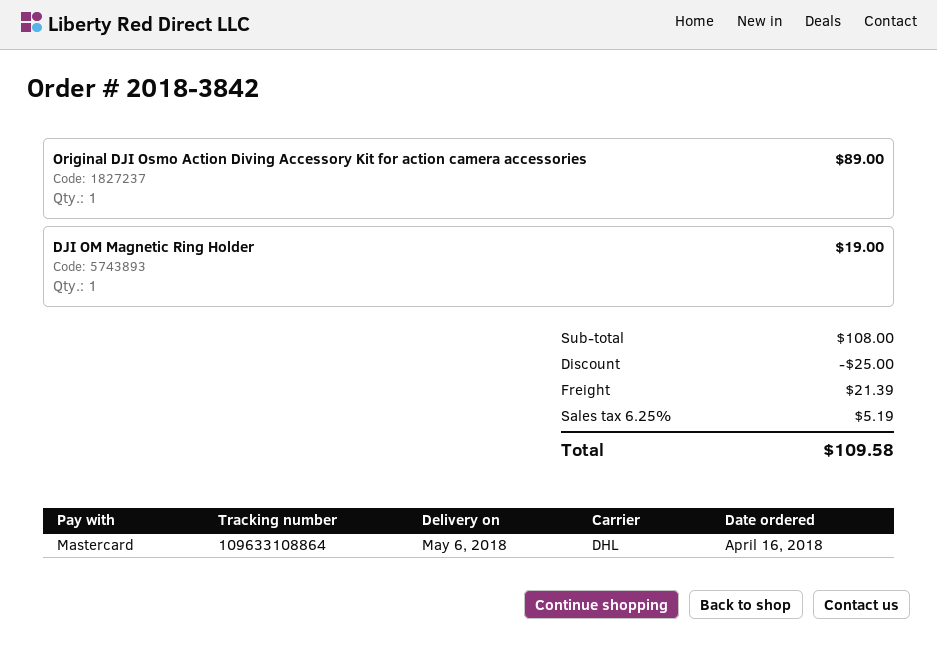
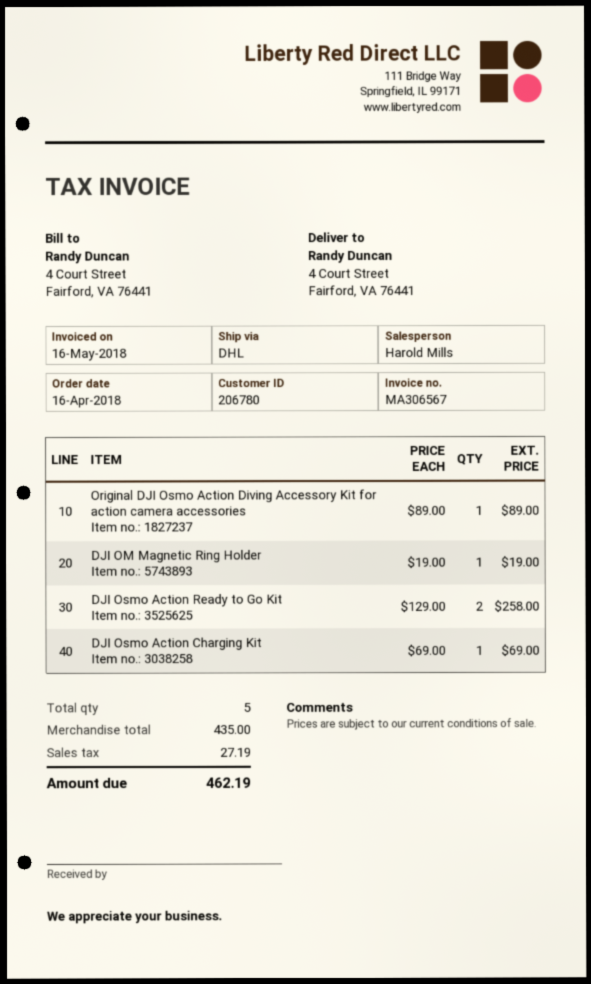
DJI Osmo Action Ready to Go Kit: none -> 2 for 258.00
DJI Osmo Action Charging Kit: none -> 1 for 69.00
subtotal: 108.00 -> 435.00
discount: 25.00 -> none
shipping: 21.39 -> none
tax: 5.19 -> 27.19
total: 109.58 -> 462.19

